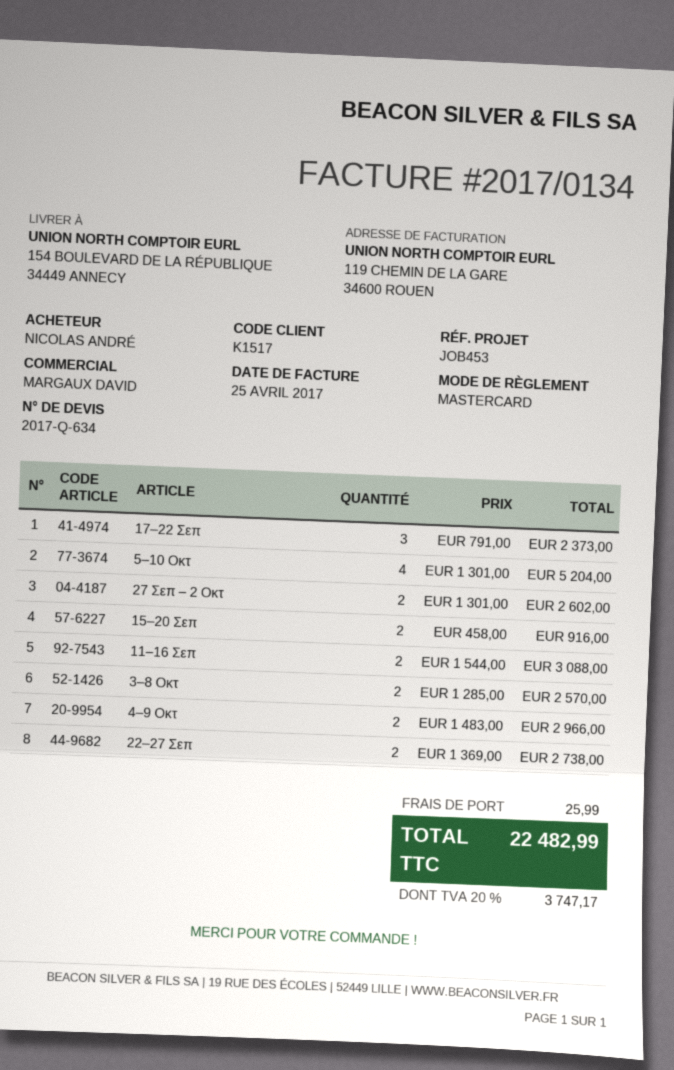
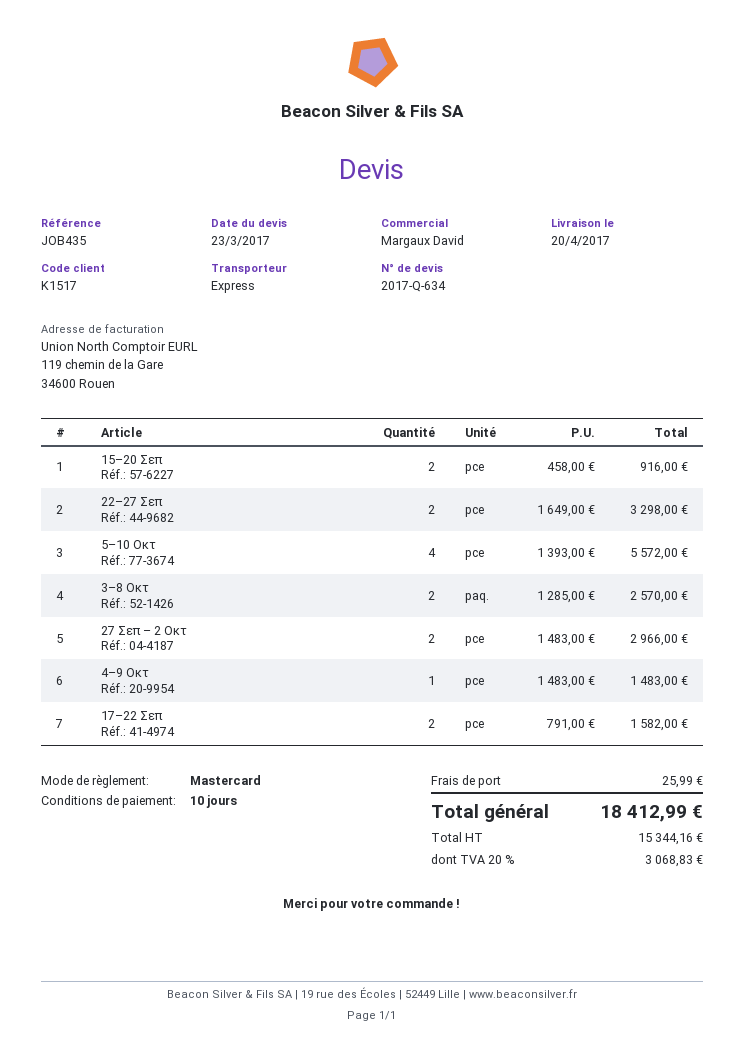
reference: JOB453 -> JOB435
17–22 Σεπ: 3 x 791.00 = 2373.00 -> 2 x 791.00 = 1582.00
5–10 Οκτ: 4 x 1301.00 = 5204.00 -> 4 x 1393.00 = 5572.00
27 Σεπ – 2 Οκτ: 2 x 1301.00 = 2602.00 -> 2 x 1483.00 = 2966.00
11–16 Σεπ: 2 x 1544.00 = 3088.00 -> none
4–9 Οκτ: 2 x 1483.00 = 2966.00 -> 1 x 1483.00 = 1483.00
22–27 Σεπ: 2 x 1369.00 = 2738.00 -> 2 x 1649.00 = 3298.00
tax: 20% = 3747.17 -> 20% = 3068.83
total: 22482.99 -> 18412.99

